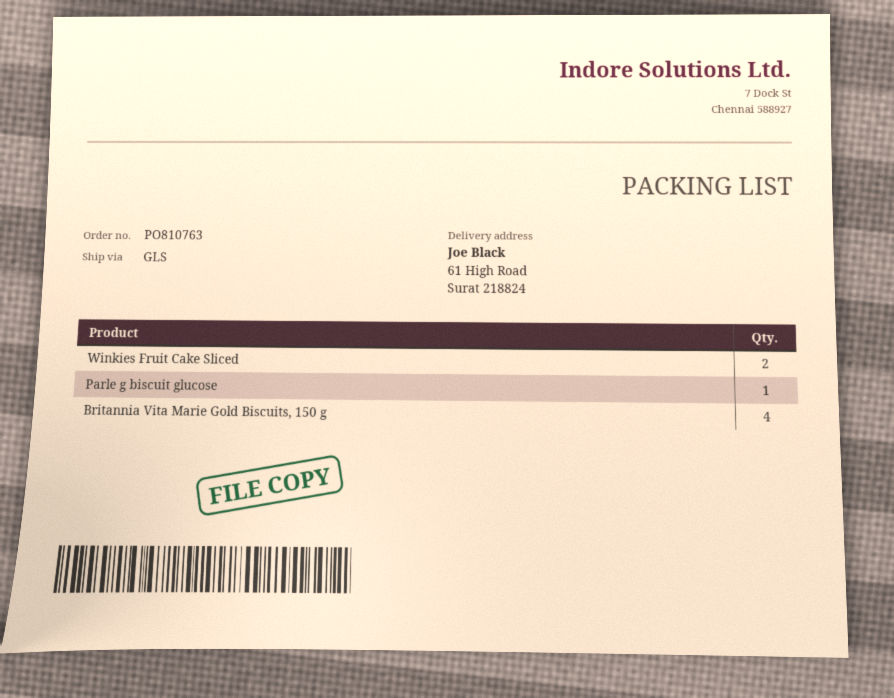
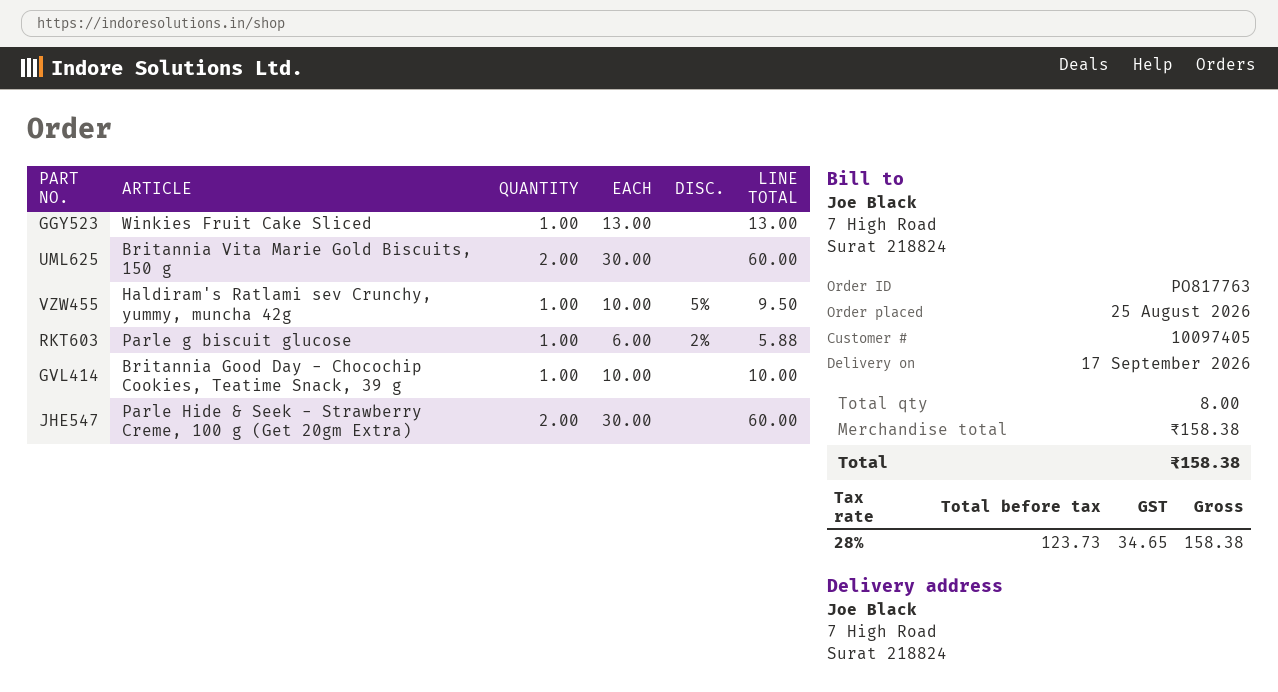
order number: PO810763 -> PO817763
ship to: 61 High Road, Surat 218824 -> 7 High Road, Surat 218824
Winkies Fruit Cake Sliced: 2 -> 1
Britannia Vita Marie Gold Biscuits, 150 g: 4 -> 2
Haldiram's Ratlami sev Crunchy, yummy, muncha 42g: none -> 1
Britannia Good Day - Chocochip Cookies, Teatime Snack, 39 g: none -> 1
Parle Hide & Seek - Strawberry Creme, 100 g (Get 20gm Extra): none -> 2

